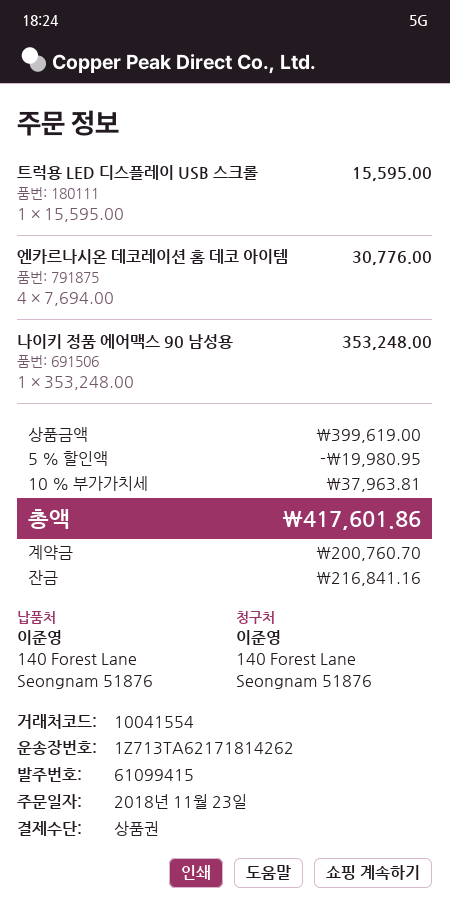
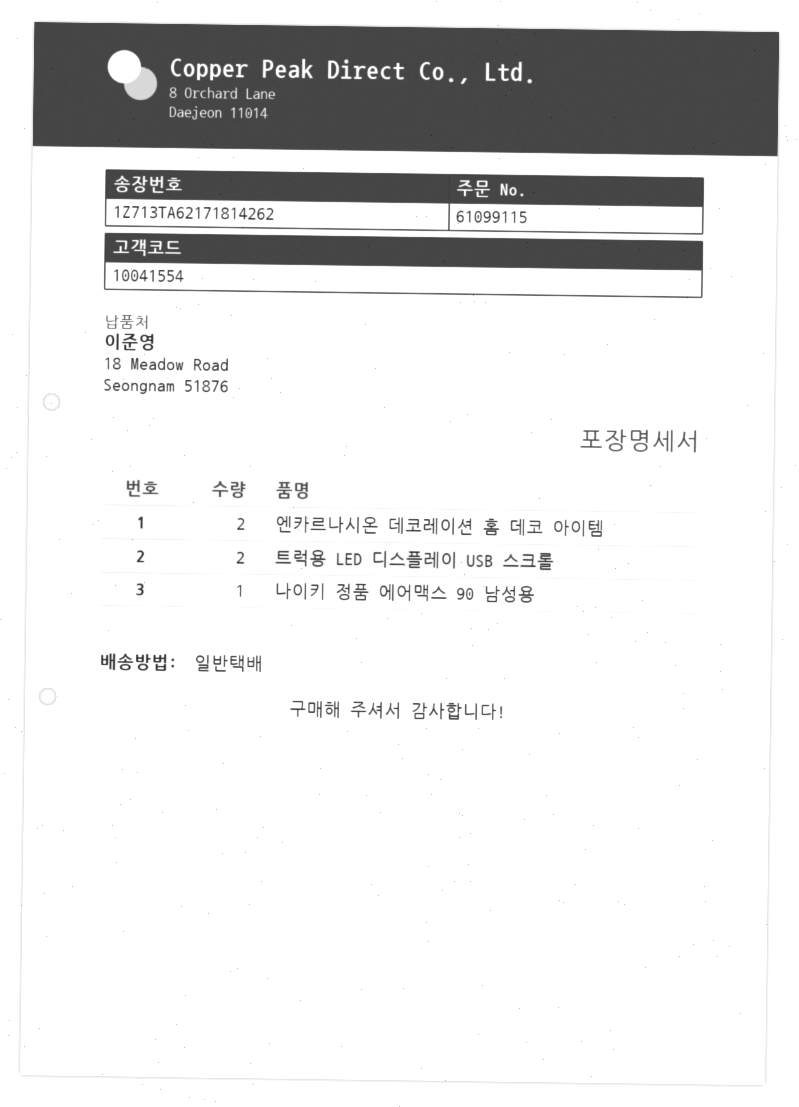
order number: 61099415 -> 61099115
ship to: 140 Forest Lane, Seongnam 51876 -> 18 Meadow Road, Seongnam 51876
트럭용 LED 디스플레이 USB 스크롤: 1 -> 2
엔카르나시온 데코레이션 홈 데코 아이템: 4 -> 2

